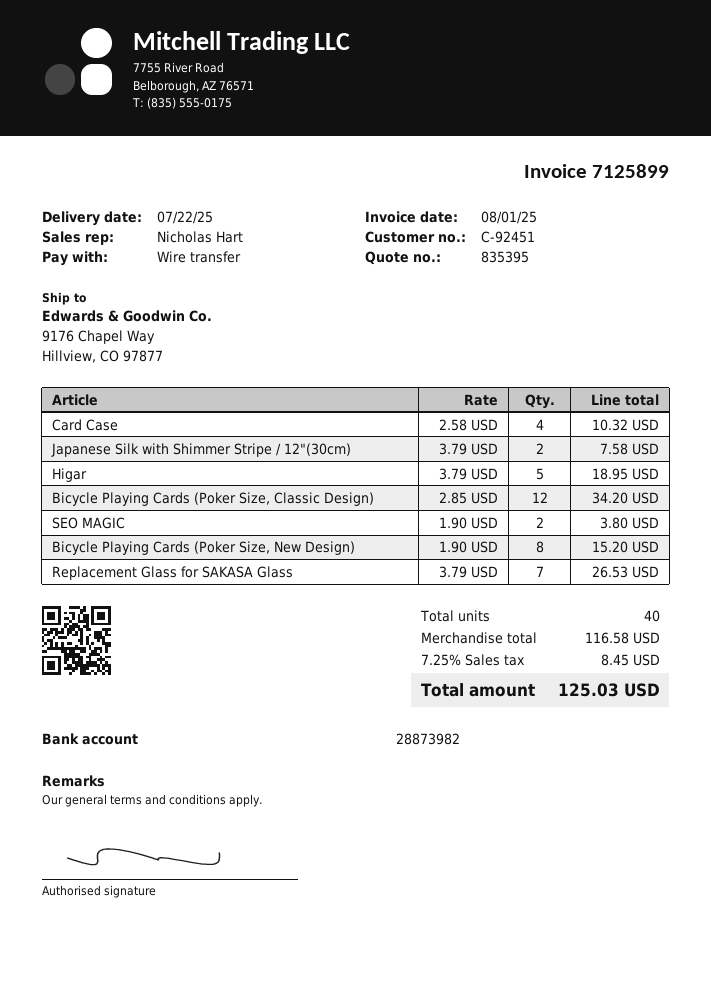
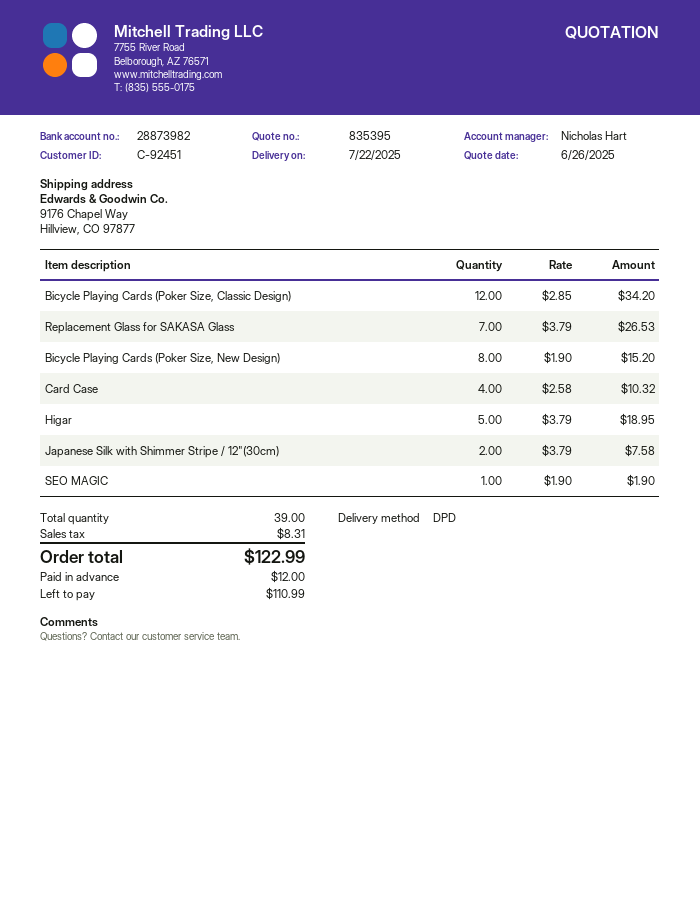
SEO MAGIC: 2 x 1.90 = 3.80 -> 1 x 1.90 = 1.90
total quantity: 40 -> 39
tax: 8.45 -> 8.31
total: 125.03 -> 122.99

